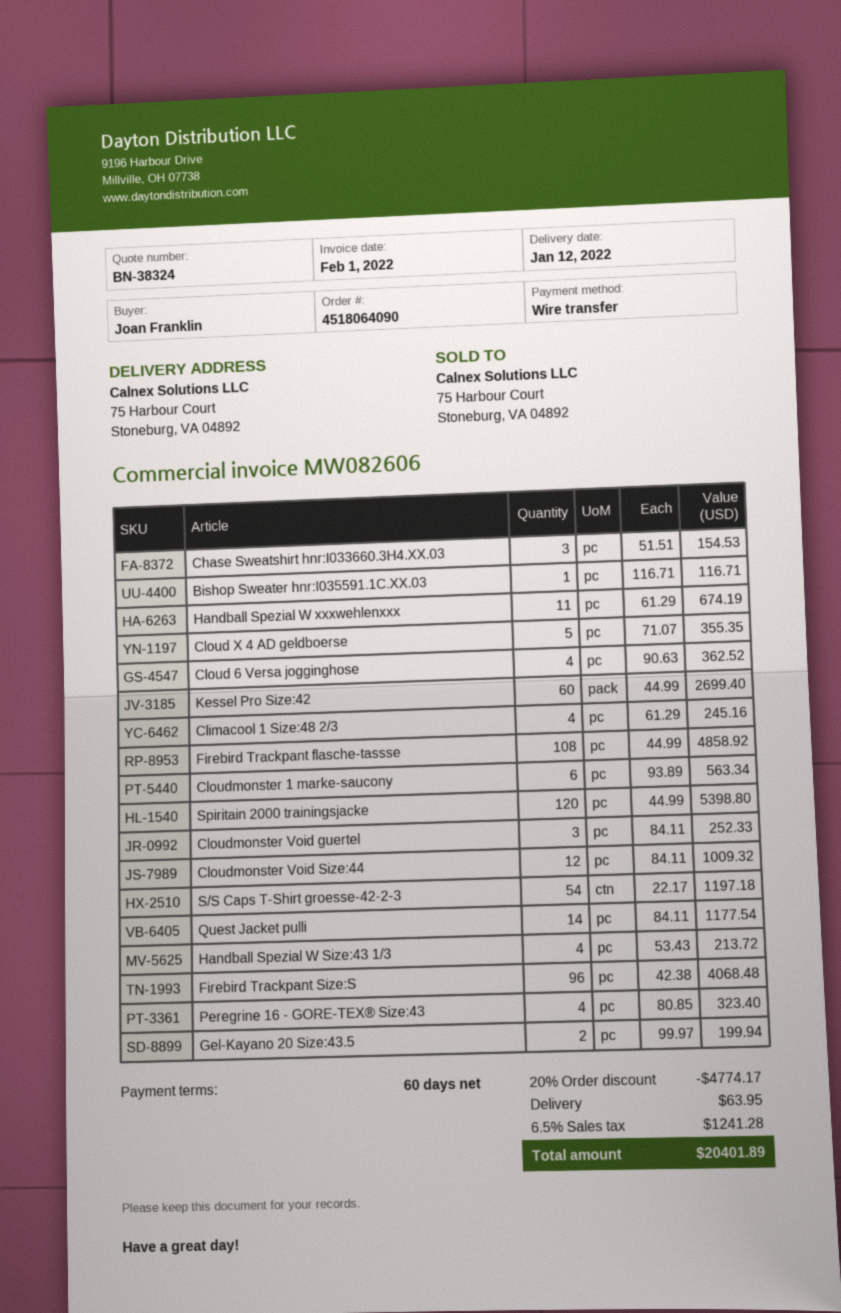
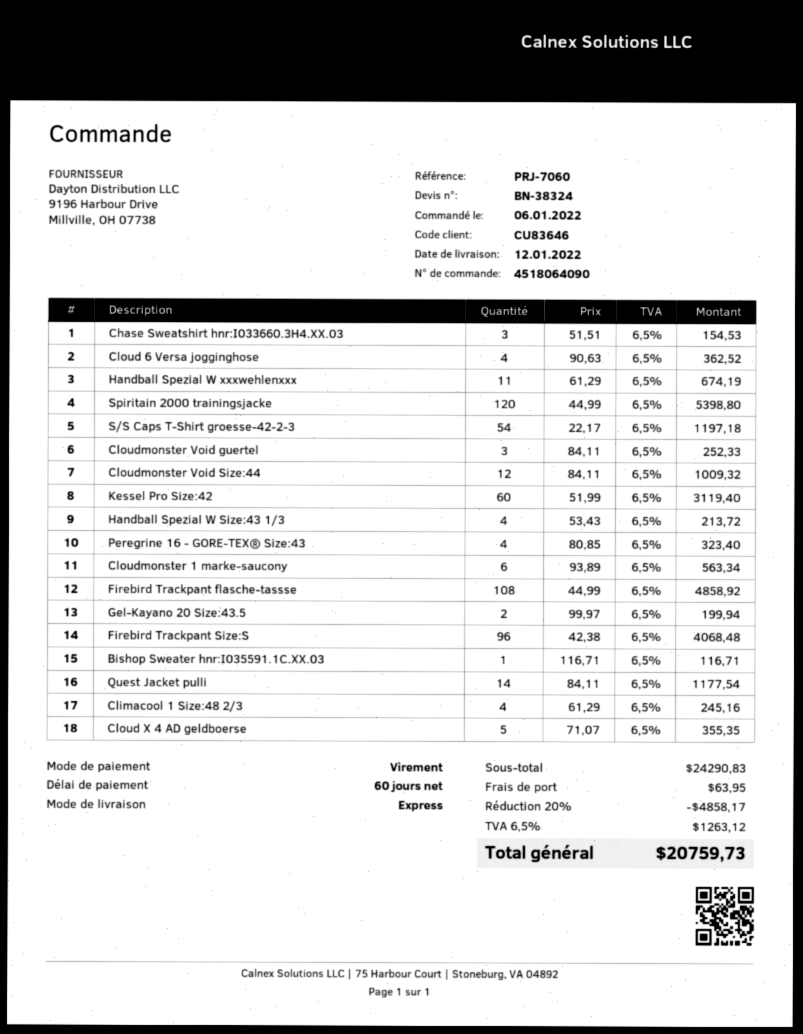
Kessel Pro Size:42: 60 x 44.99 = 2699.40 -> 60 x 51.99 = 3119.40
discount: 20% = 4774.17 -> 20% = 4858.17
tax: 6.5% = 1241.28 -> 6.5% = 1263.12
total: 20401.89 -> 20759.73

